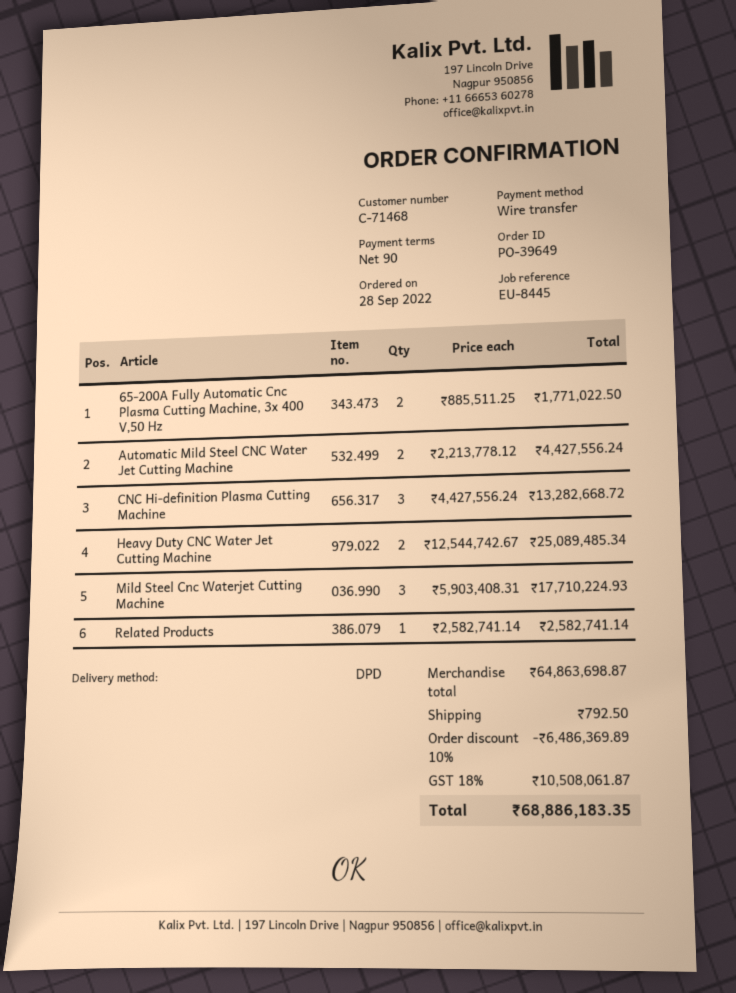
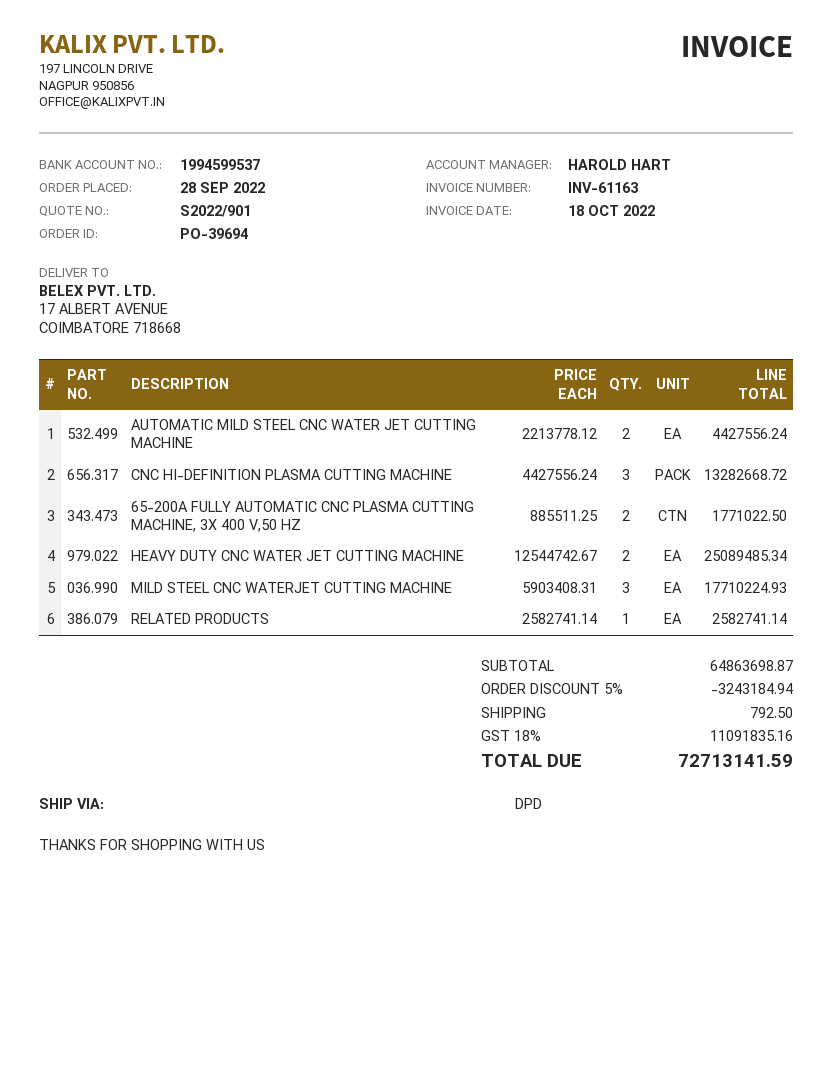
order number: PO-39649 -> PO-39694
discount: 10% = 6486369.89 -> 5% = 3243184.94
tax: 18% = 10508061.87 -> 18% = 11091835.16
total: 68886183.35 -> 72713141.59

